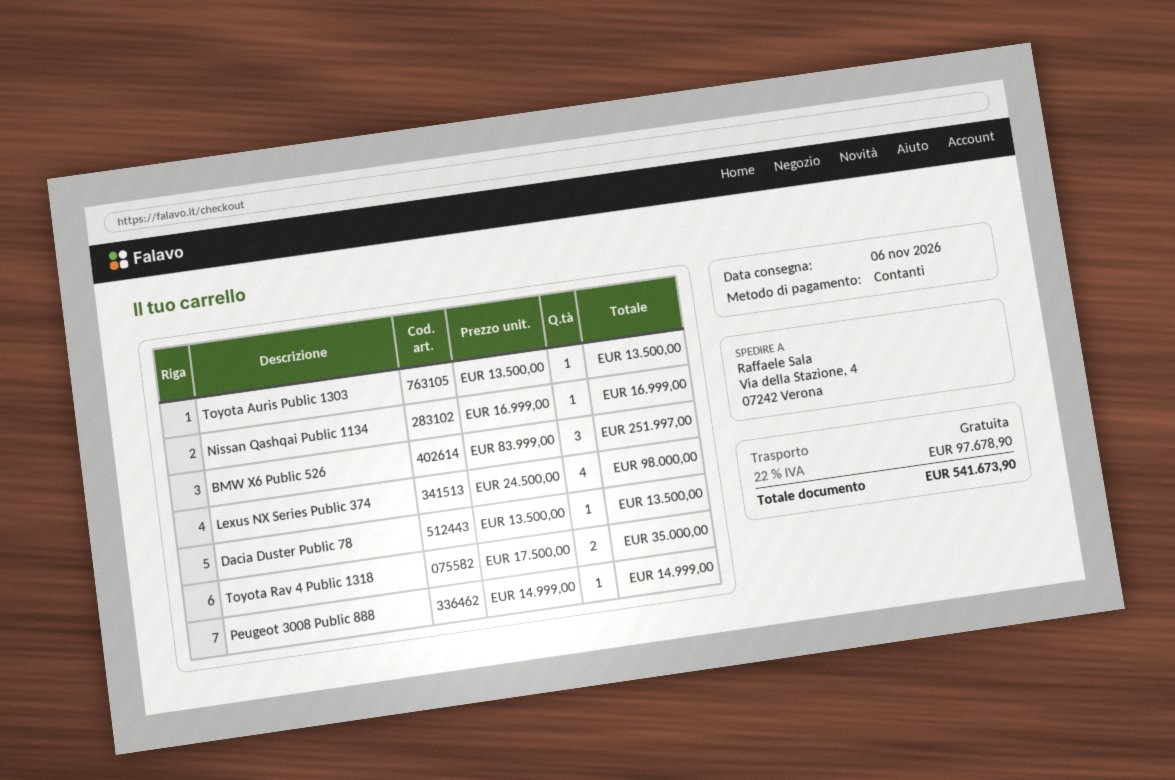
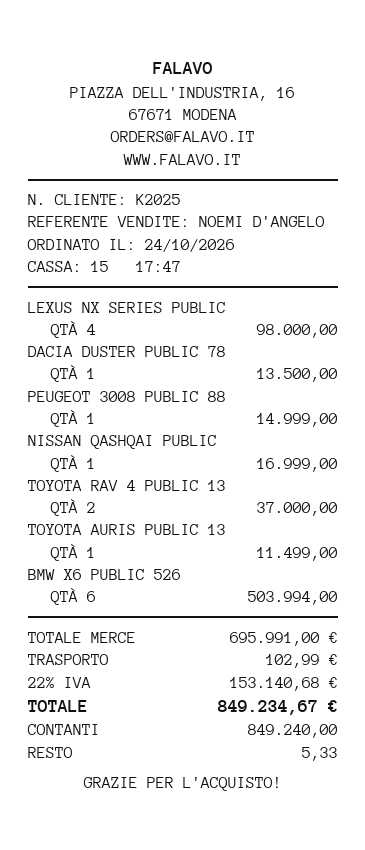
Toyota Auris Public 1303: 1 for 13500.00 -> 1 for 11499.00
BMW X6 Public 526: 3 for 251997.00 -> 6 for 503994.00
Toyota Rav 4 Public 1318: 2 for 35000.00 -> 2 for 37000.00
shipping: 0.00 -> 102.99
tax: 22% = 97678.90 -> 22% = 153140.68
total: 541673.90 -> 849234.67

